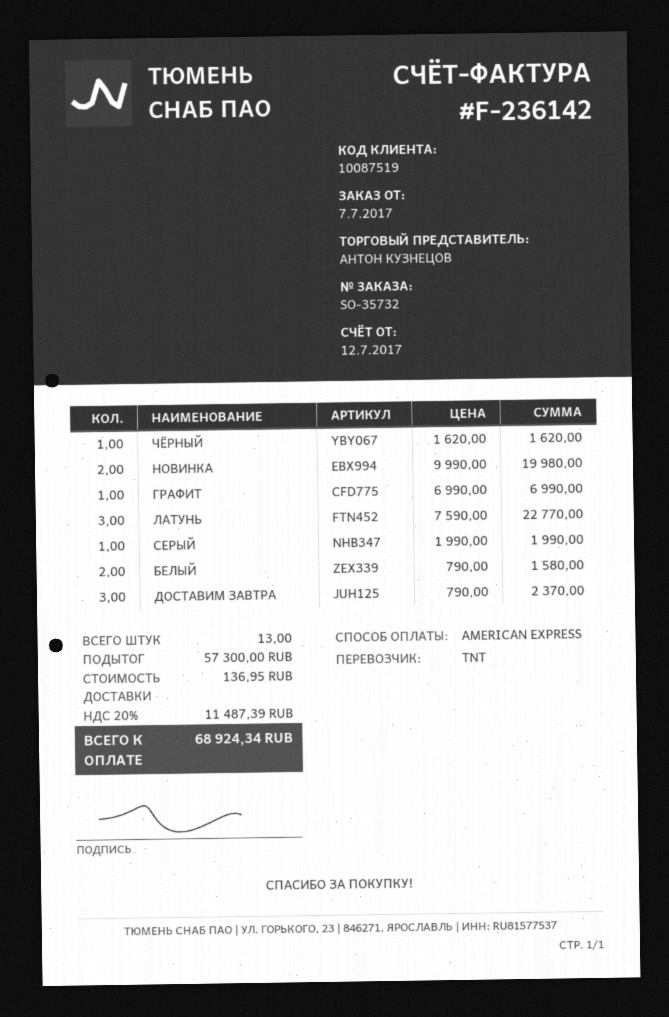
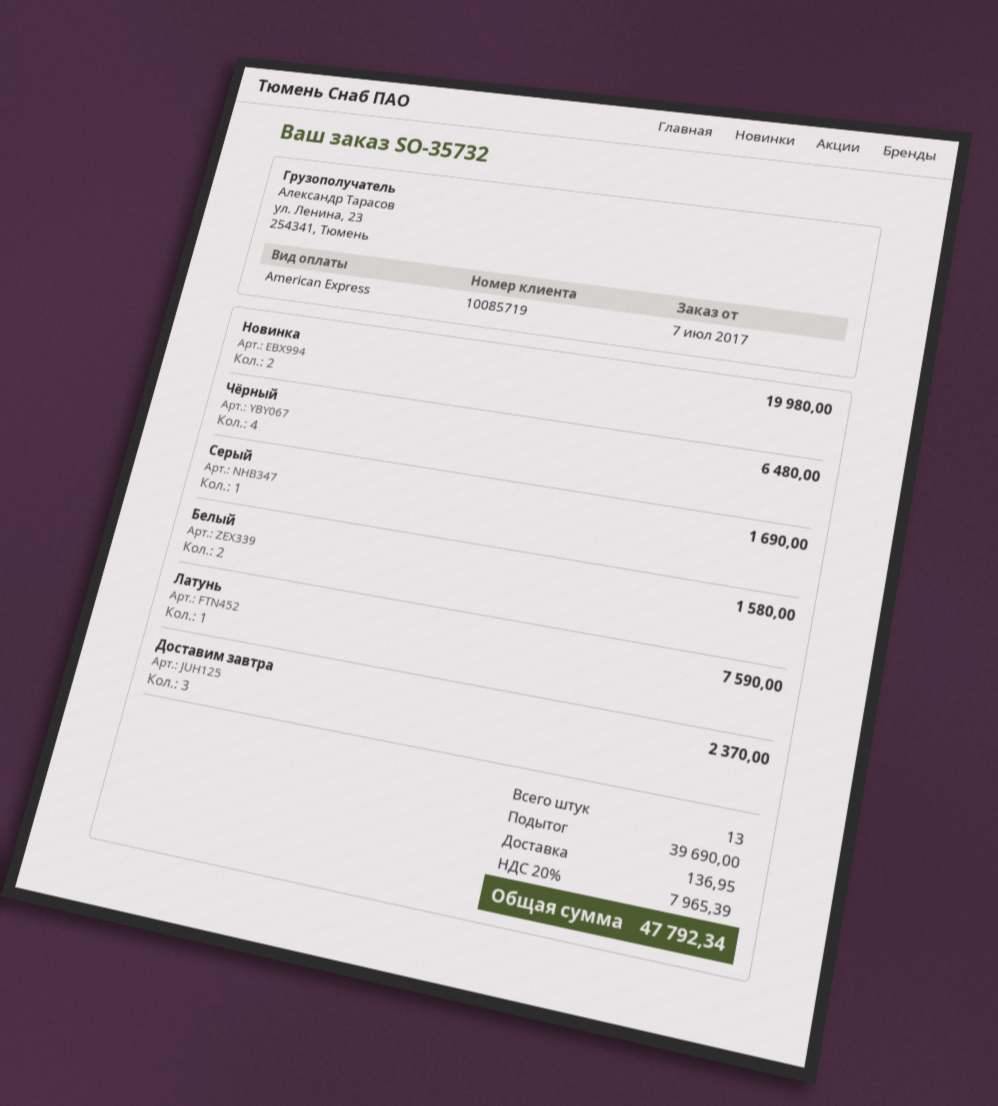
customer number: 10087519 -> 10085719
ЧЁРНЫЙ: 1 for 1620.00 -> 4 for 6480.00
ГРАФИТ: 1 for 6990.00 -> none
ЛАТУНЬ: 3 for 22770.00 -> 1 for 7590.00
СЕРЫЙ: 1 for 1990.00 -> 1 for 1690.00
subtotal: 57300.00 -> 39690.00
tax: 20% = 11487.39 -> 20% = 7965.39
total: 68924.34 -> 47792.34

